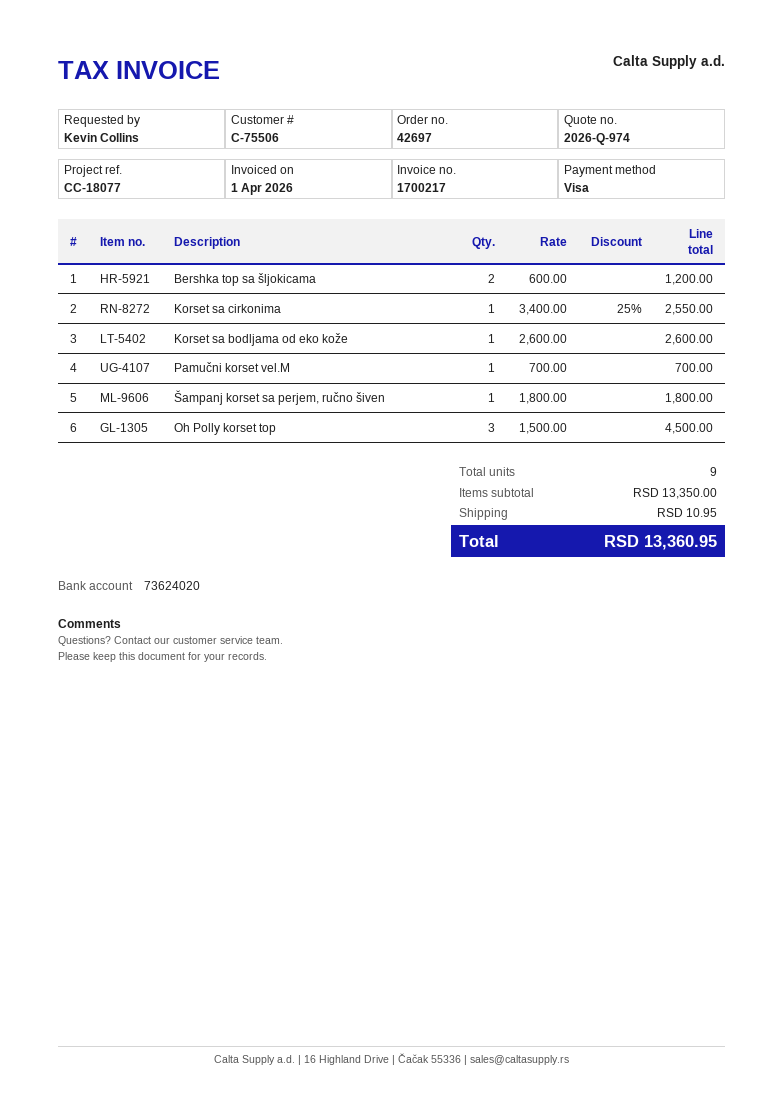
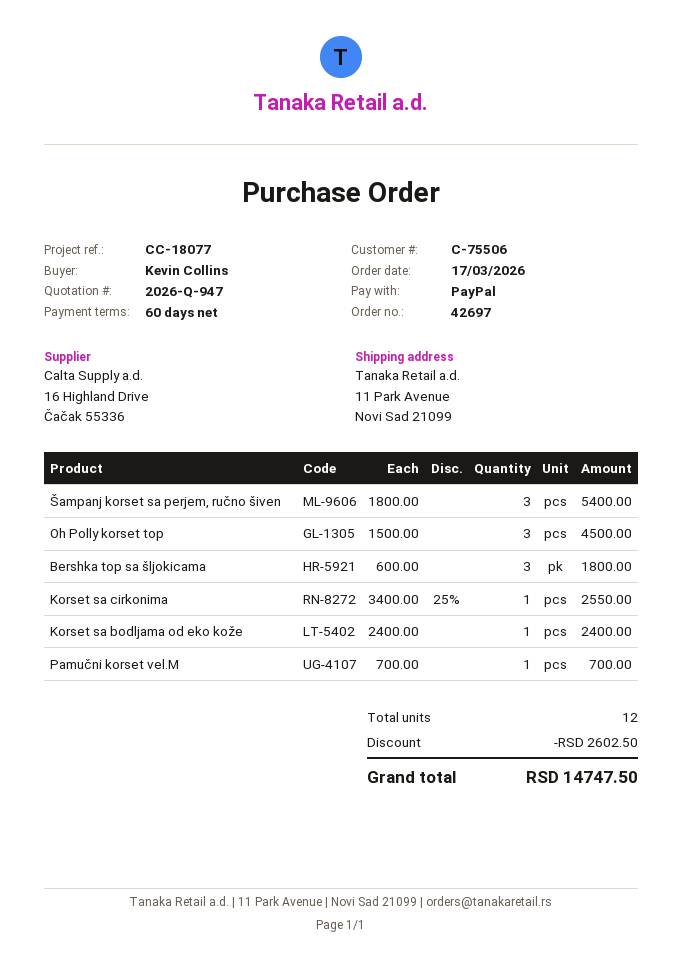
quote number: 2026-Q-974 -> 2026-Q-947
payment method: Visa -> PayPal
Bershka top sa šljokicama: 2 x 600.00 = 1200.00 -> 3 x 600.00 = 1800.00
Korset sa bodljama od eko kože: 1 x 2600.00 = 2600.00 -> 1 x 2400.00 = 2400.00
Šampanj korset sa perjem, ručno šiven: 1 x 1800.00 = 1800.00 -> 3 x 1800.00 = 5400.00
total quantity: 9 -> 12
discount: none -> 2602.50
shipping: 10.95 -> none
total: 13360.95 -> 14747.50

